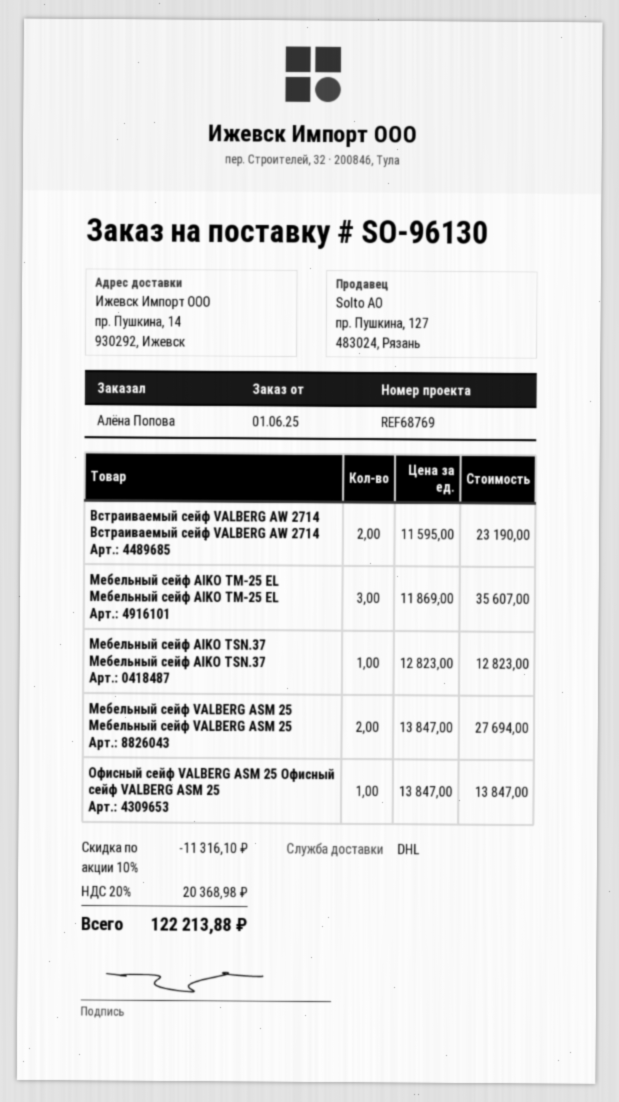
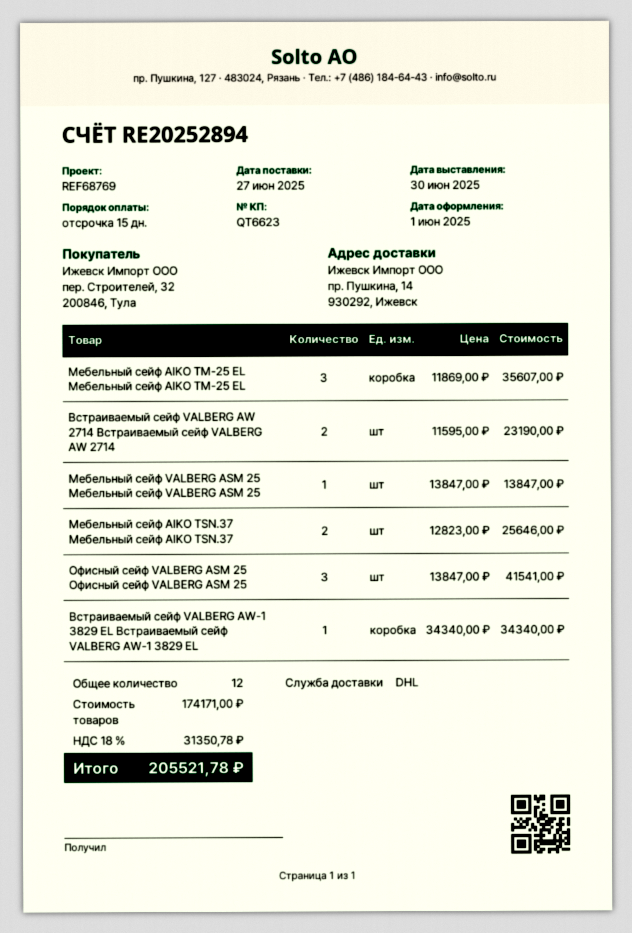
Мебельный сейф AIKO TSN.37 Мебельный сейф AIKO TSN.37: 1 x 12823.00 = 12823.00 -> 2 x 12823.00 = 25646.00
Мебельный сейф VALBERG ASM 25 Мебельный сейф VALBERG ASM 25: 2 x 13847.00 = 27694.00 -> 1 x 13847.00 = 13847.00
Офисный сейф VALBERG ASM 25 Офисный сейф VALBERG ASM 25: 1 x 13847.00 = 13847.00 -> 3 x 13847.00 = 41541.00
Встраиваемый сейф VALBERG AW-1 3829 EL Встраиваемый сейф VALBERG AW-1 3829 EL: none -> 1 x 34340.00 = 34340.00
discount: 10% = 11316.10 -> none
tax: 20% = 20368.98 -> 18% = 31350.78
total: 122213.88 -> 205521.78

